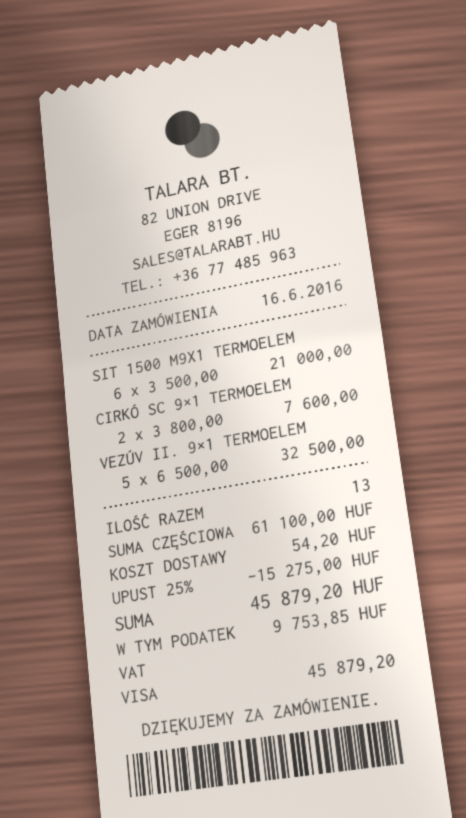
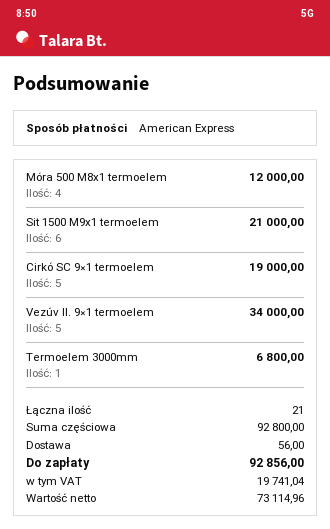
payment method: Visa -> American Express
CIRKÓ SC 9×1 TERMOELEM: 2 for 7600.00 -> 5 for 19000.00
VEZÚV II. 9×1 TERMOELEM: 5 for 32500.00 -> 5 for 34000.00
Móra 500 M8x1 termoelem: none -> 4 for 12000.00
Termoelem 3000mm: none -> 1 for 6800.00
total quantity: 13 -> 21
subtotal: 61100.00 -> 92800.00
discount: 25% = 15275.00 -> none
shipping: 54.20 -> 56.00
tax: 9753.85 -> 19741.04
total: 45879.20 -> 92856.00

